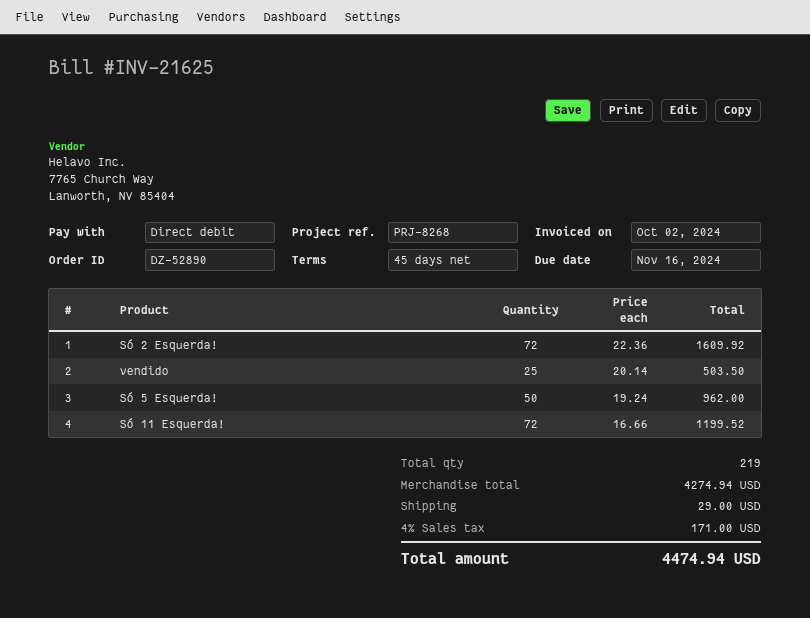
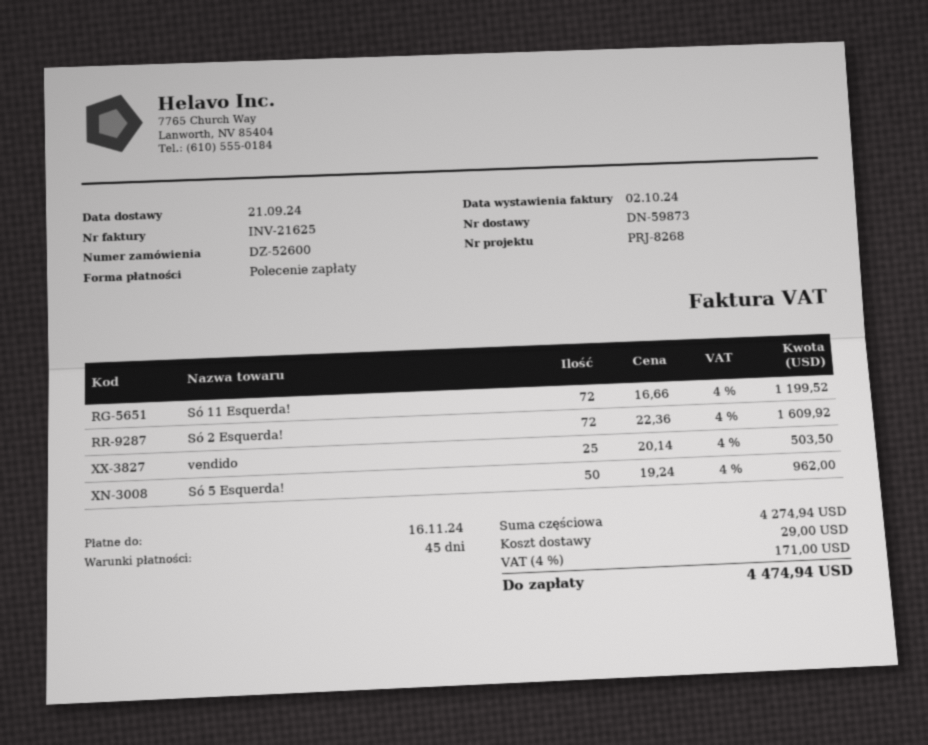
order number: DZ-52890 -> DZ-52600

